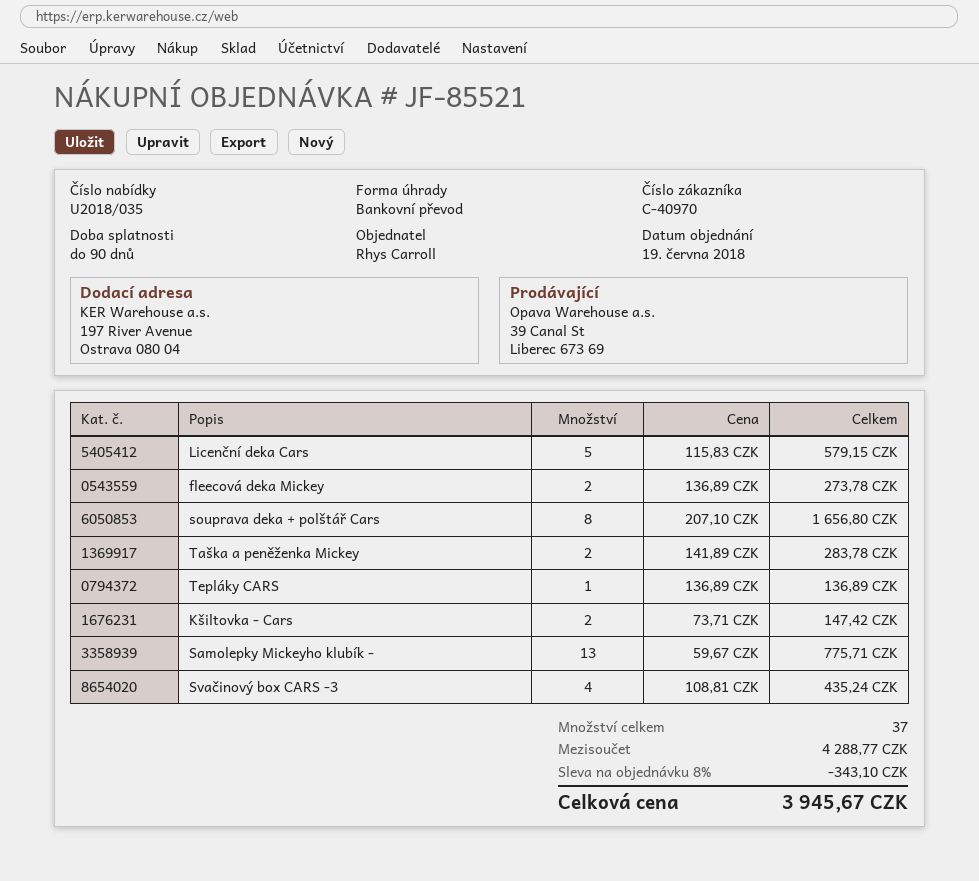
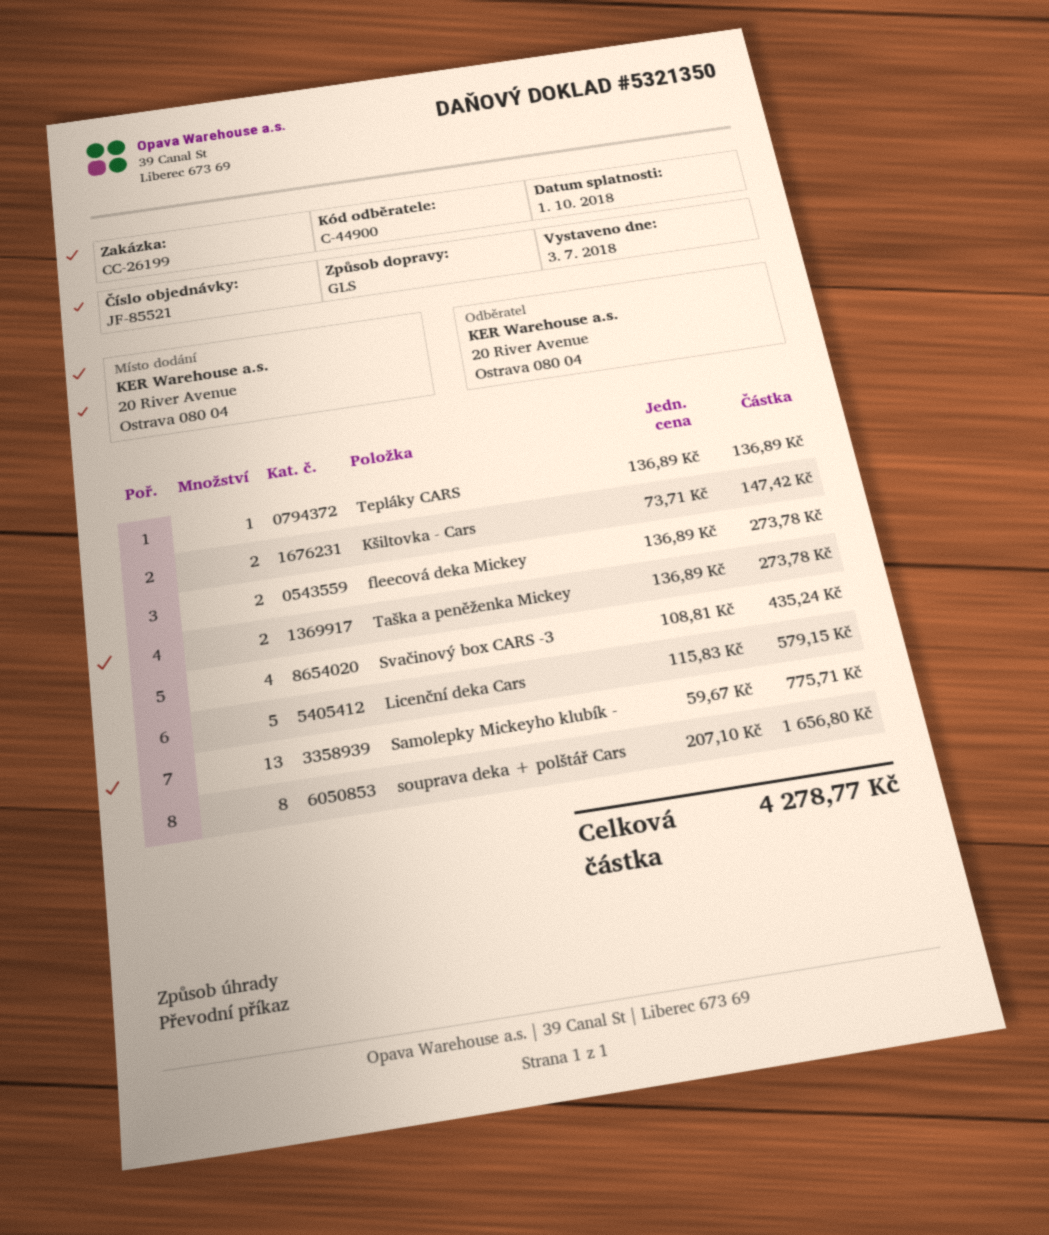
customer number: C-40970 -> C-44900
ship to: 197 River Avenue, Ostrava 080 04 -> 20 River Avenue, Ostrava 080 04
Taška a peněženka Mickey: 2 x 141.89 = 283.78 -> 2 x 136.89 = 273.78
discount: 8% = 343.10 -> none
total: 3945.67 -> 4278.77

